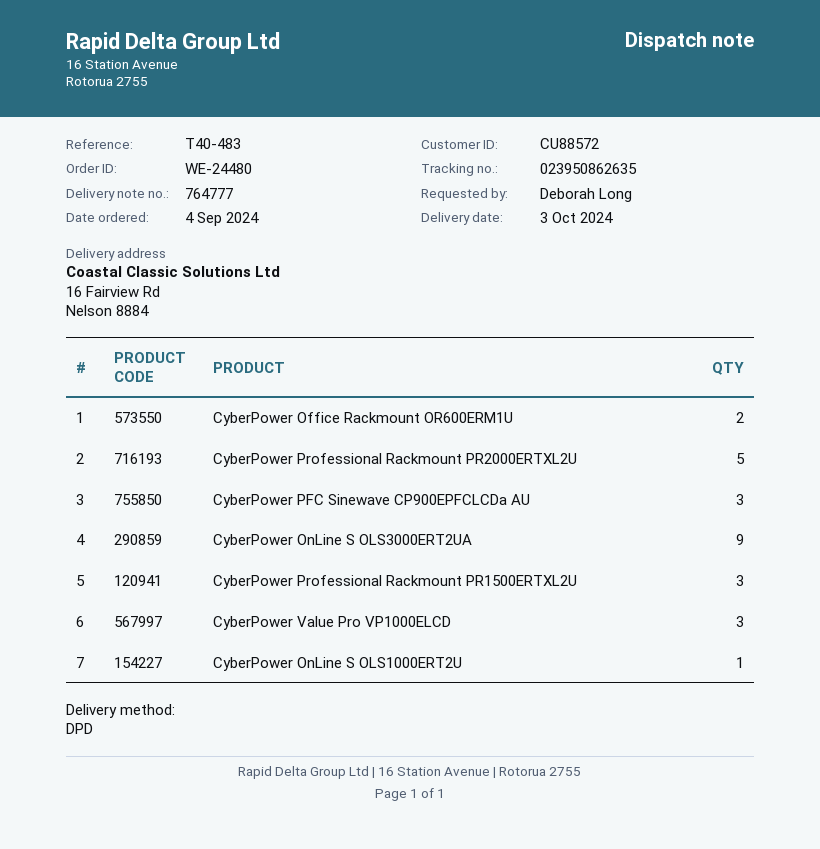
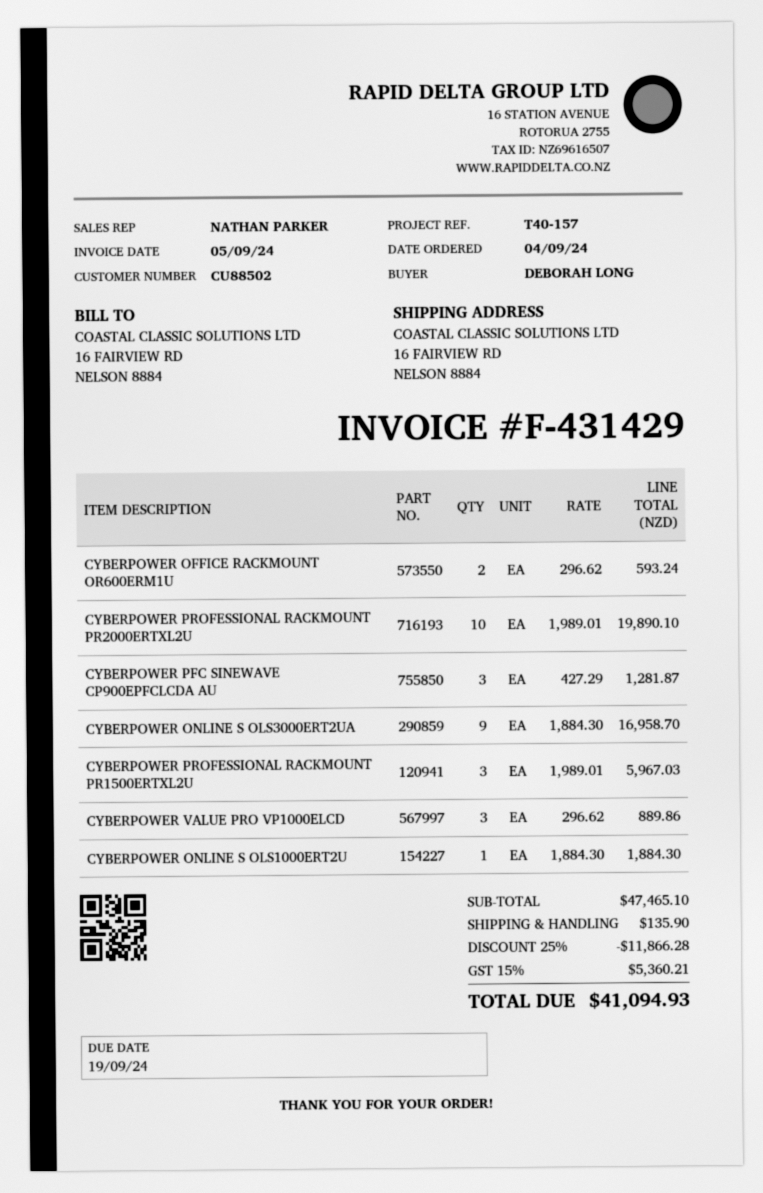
customer number: CU88572 -> CU88502
reference: T40-483 -> T40-157
CyberPower Professional Rackmount PR2000ERTXL2U: 5 -> 10

